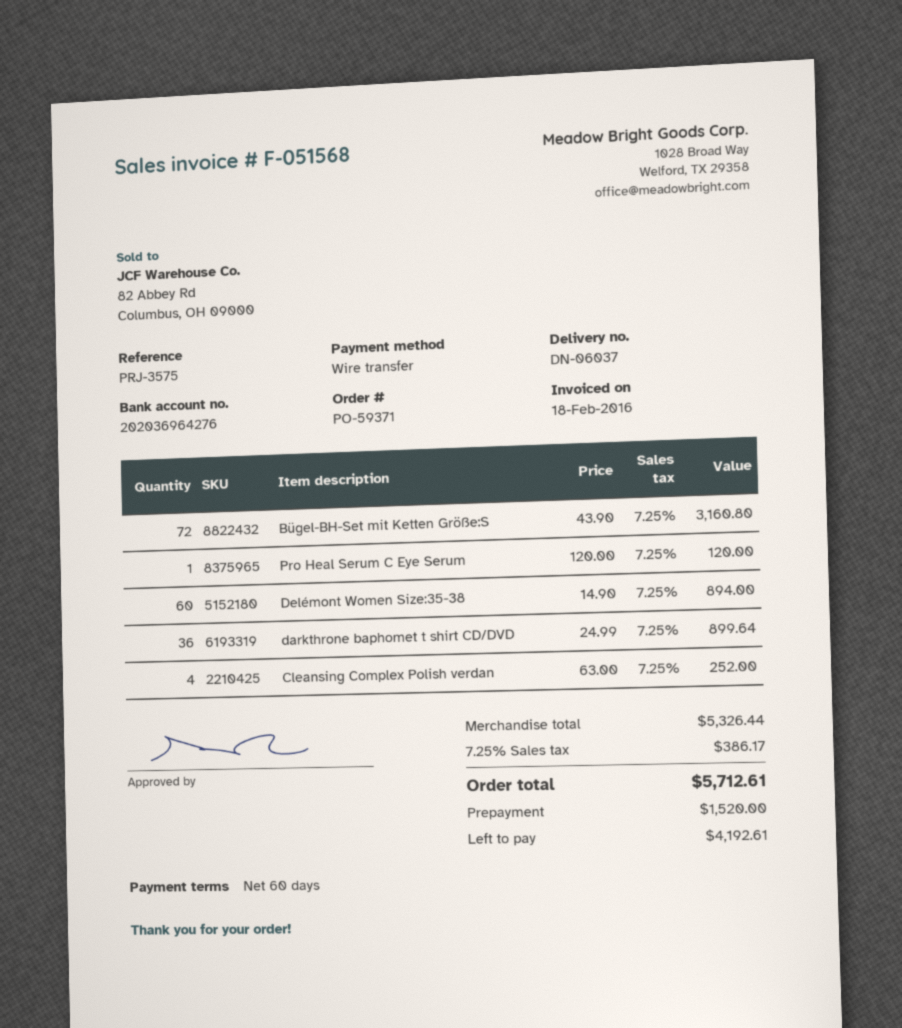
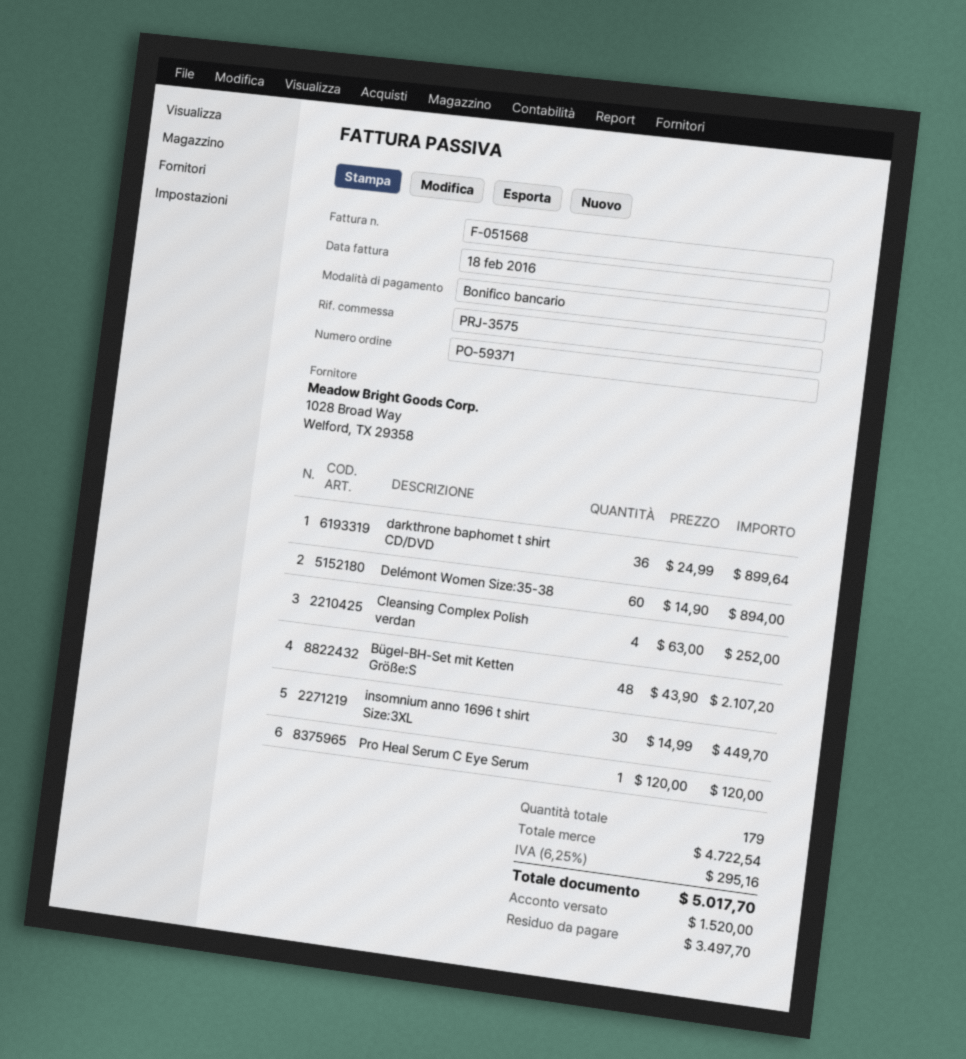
Bügel-BH-Set mit Ketten Größe:S: 72 x 43.90 = 3160.80 -> 48 x 43.90 = 2107.20
insomnium anno 1696 t shirt Size:3XL: none -> 30 x 14.99 = 449.70
subtotal: 5326.44 -> 4722.54
tax: 7.25% = 386.17 -> 6.25% = 295.16
total: 5712.61 -> 5017.70
balance: 4192.61 -> 3497.70

